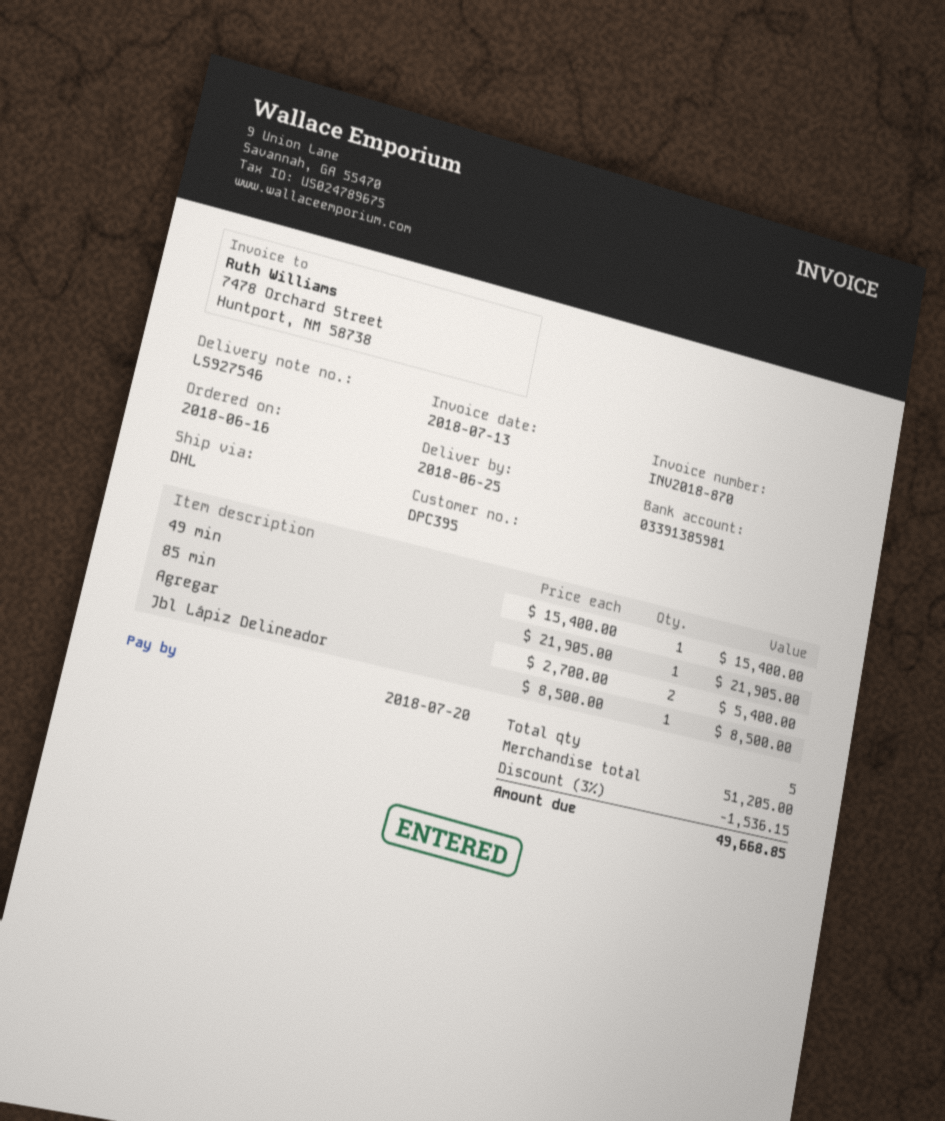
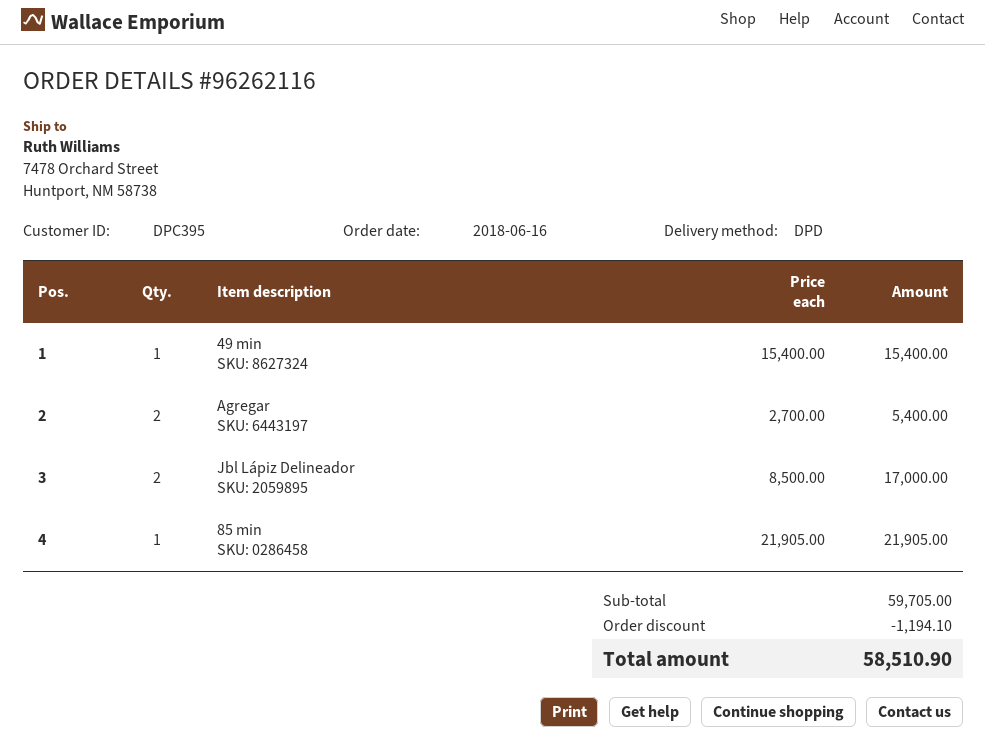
shipping method: DHL -> DPD
Jbl Lápiz Delineador: 1 x 8500.00 = 8500.00 -> 2 x 8500.00 = 17000.00
subtotal: 51205.00 -> 59705.00
discount: 1536.15 -> 1194.10
total: 49668.85 -> 58510.90

